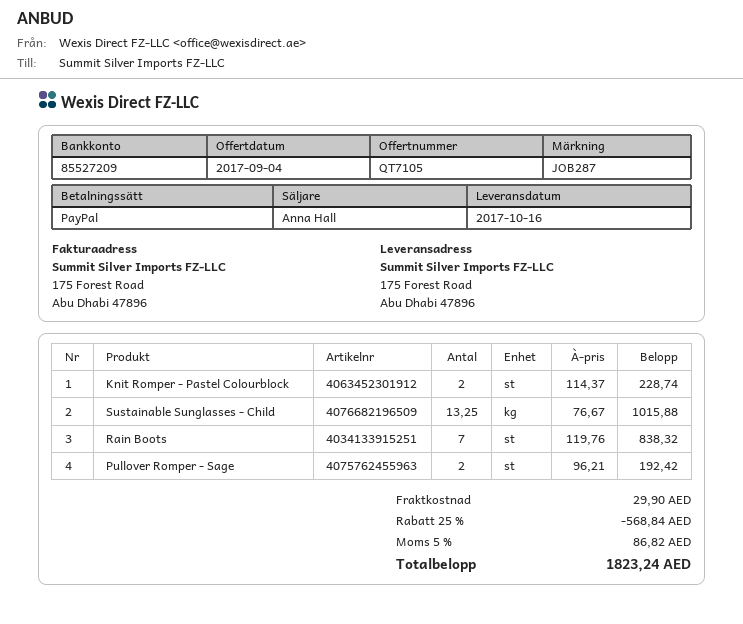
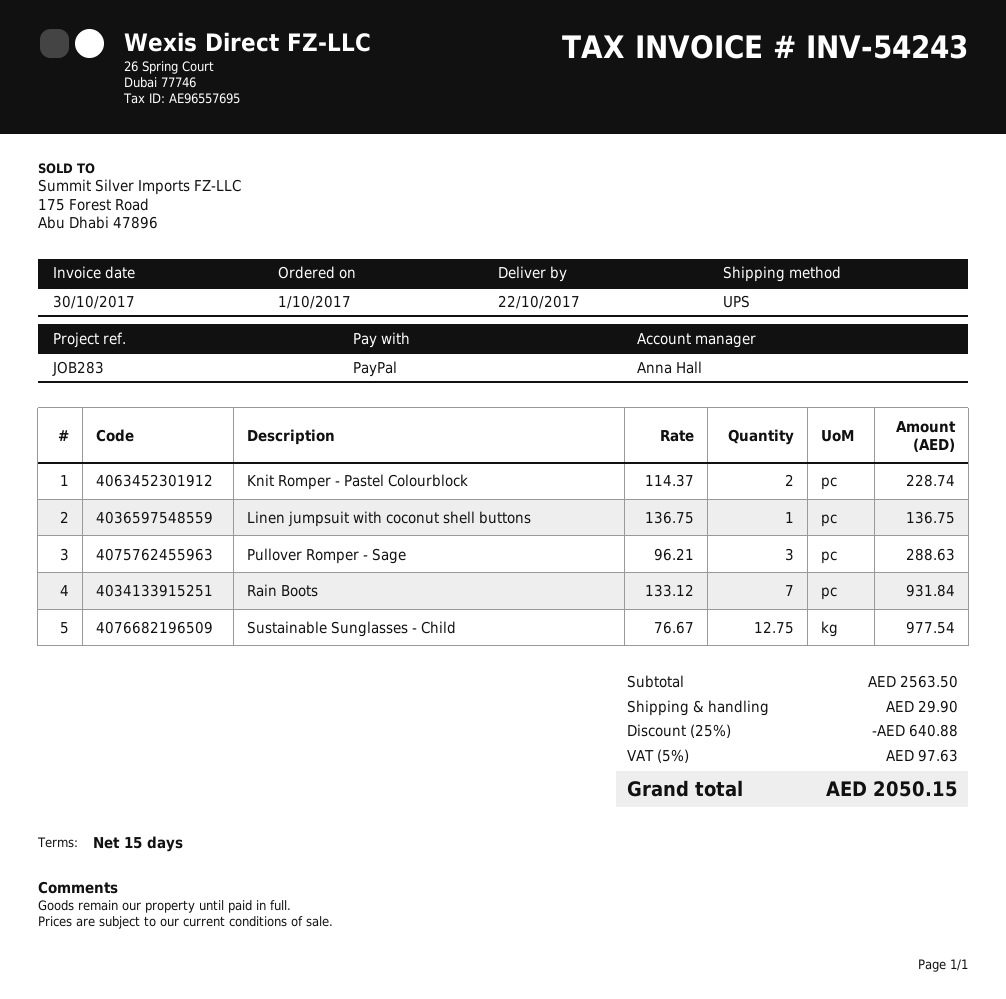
delivery date: 2017-10-16 -> 2017-10-22
reference: JOB287 -> JOB283
Sustainable Sunglasses - Child: 13.25 x 76.67 = 1015.88 -> 12.75 x 76.67 = 977.54
Rain Boots: 7 x 119.76 = 838.32 -> 7 x 133.12 = 931.84
Pullover Romper - Sage: 2 x 96.21 = 192.42 -> 3 x 96.21 = 288.63
Linen jumpsuit with coconut shell buttons: none -> 1 x 136.75 = 136.75
discount: 25% = 568.84 -> 25% = 640.88
tax: 5% = 86.82 -> 5% = 97.63
total: 1823.24 -> 2050.15

